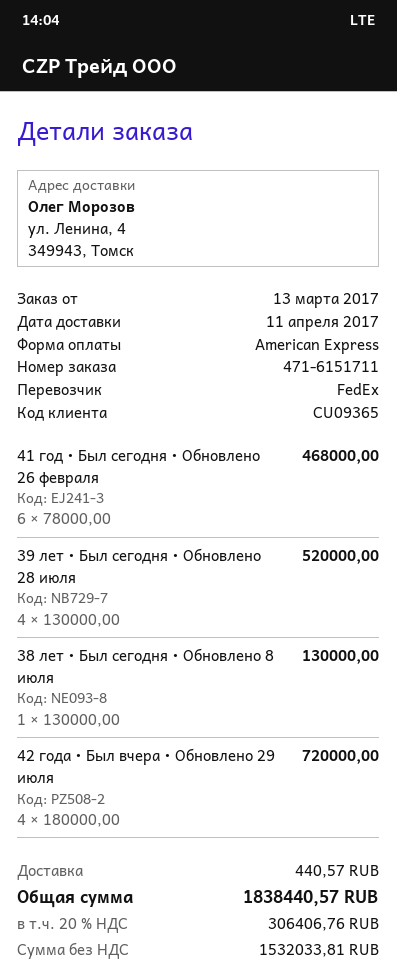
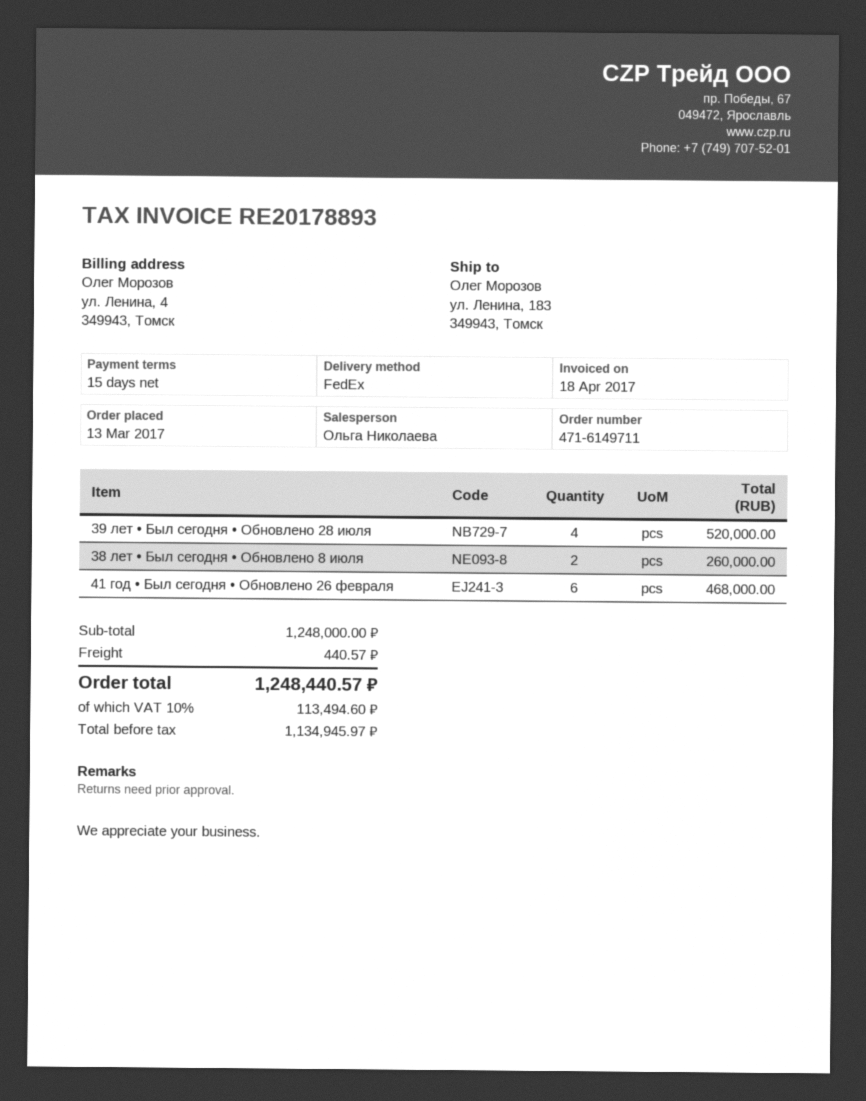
order number: 471-6151711 -> 471-6149711
ship to: ул. Ленина, 4, 349943, Томск -> ул. Ленина, 183, 349943, Томск
38 лет • Был сегодня • Обновлено 8 июля: 1 for 130000.00 -> 2 for 260000.00
42 года • Был вчера • Обновлено 29 июля: 4 for 720000.00 -> none
net: 1532033.81 -> 1134945.97
tax: 20% = 306406.76 -> 10% = 113494.60
total: 1838440.57 -> 1248440.57

